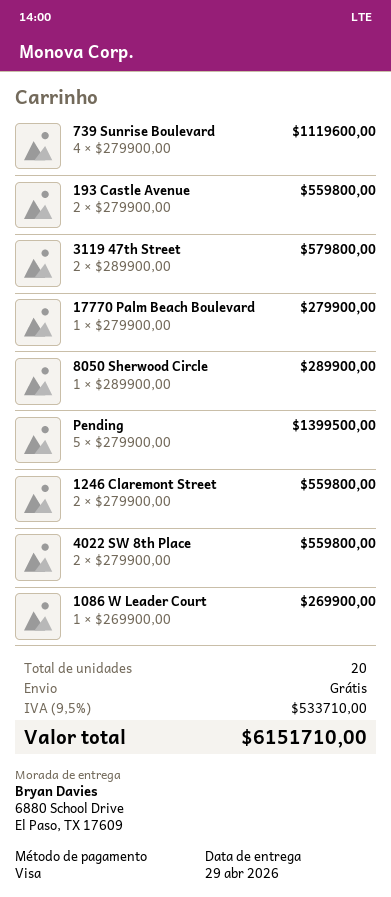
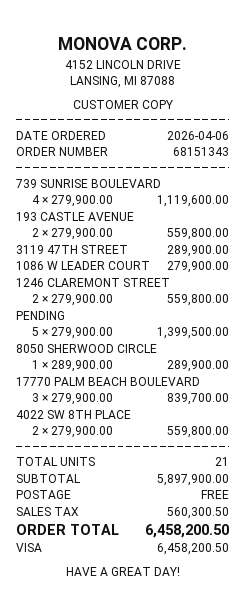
3119 47th Street: 2 x 289900.00 = 579800.00 -> 1 x 289900.00 = 289900.00
17770 Palm Beach Boulevard: 1 x 279900.00 = 279900.00 -> 3 x 279900.00 = 839700.00
1086 W Leader Court: 1 x 269900.00 = 269900.00 -> 1 x 279900.00 = 279900.00
total quantity: 20 -> 21
tax: 533710.00 -> 560300.50
total: 6151710.00 -> 6458200.50

